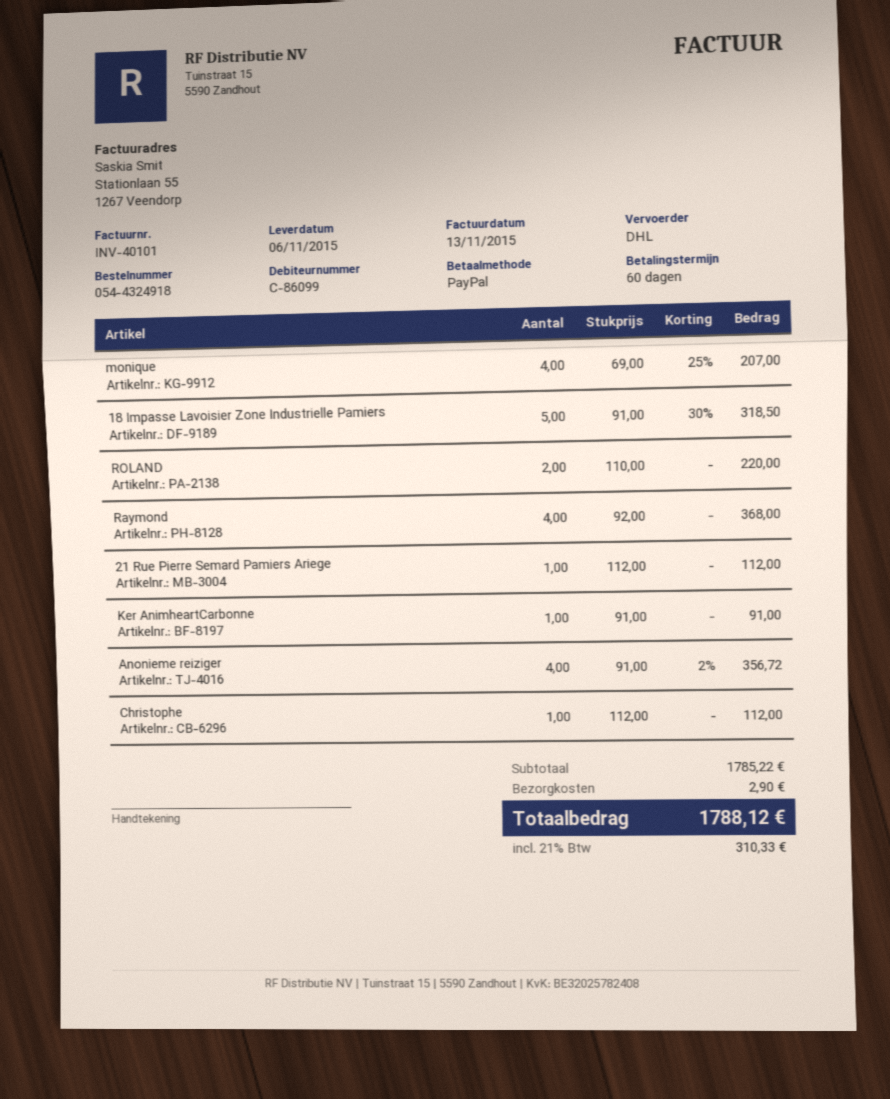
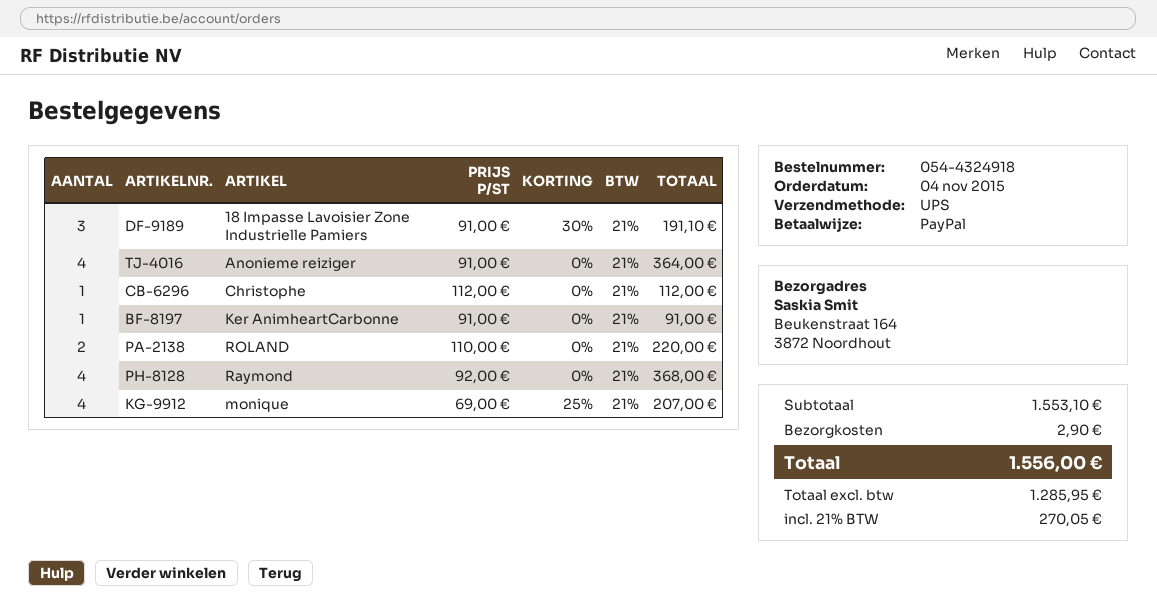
shipping method: DHL -> UPS
18 Impasse Lavoisier Zone Industrielle Pamiers: 5 x 91.00 - 30% = 318.50 -> 3 x 91.00 - 30% = 191.10
21 Rue Pierre Semard Pamiers Ariege: 1 x 112.00 = 112.00 -> none
Anonieme reiziger: 4 x 91.00 - 2% = 356.72 -> 4 x 91.00 = 364.00
subtotal: 1785.22 -> 1553.10
tax: 21% = 310.33 -> 21% = 270.05
total: 1788.12 -> 1556.00

